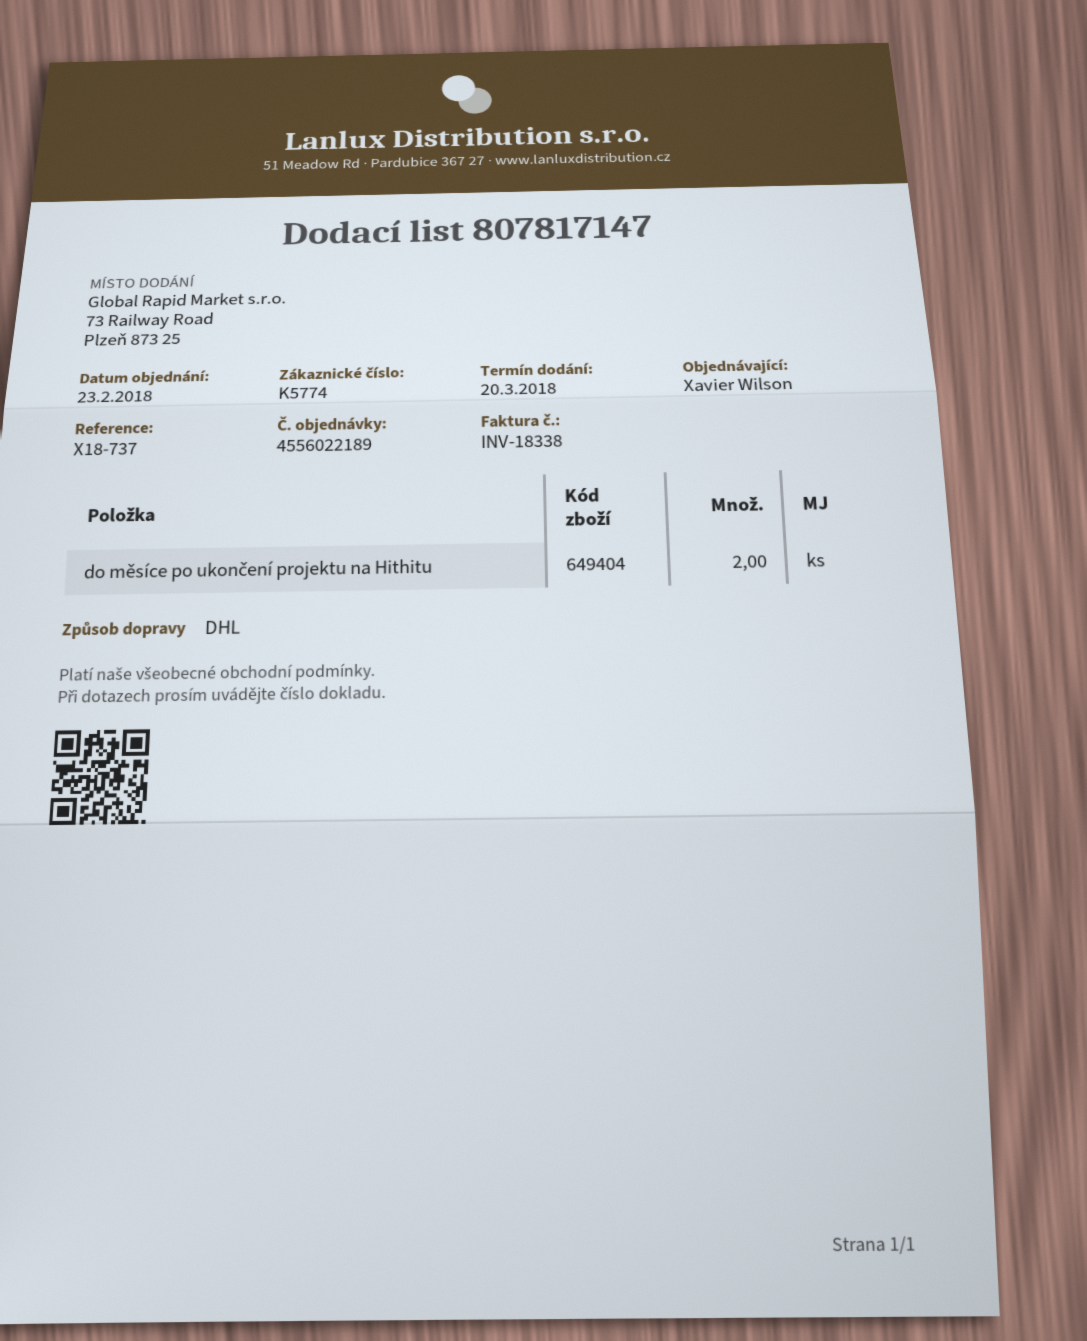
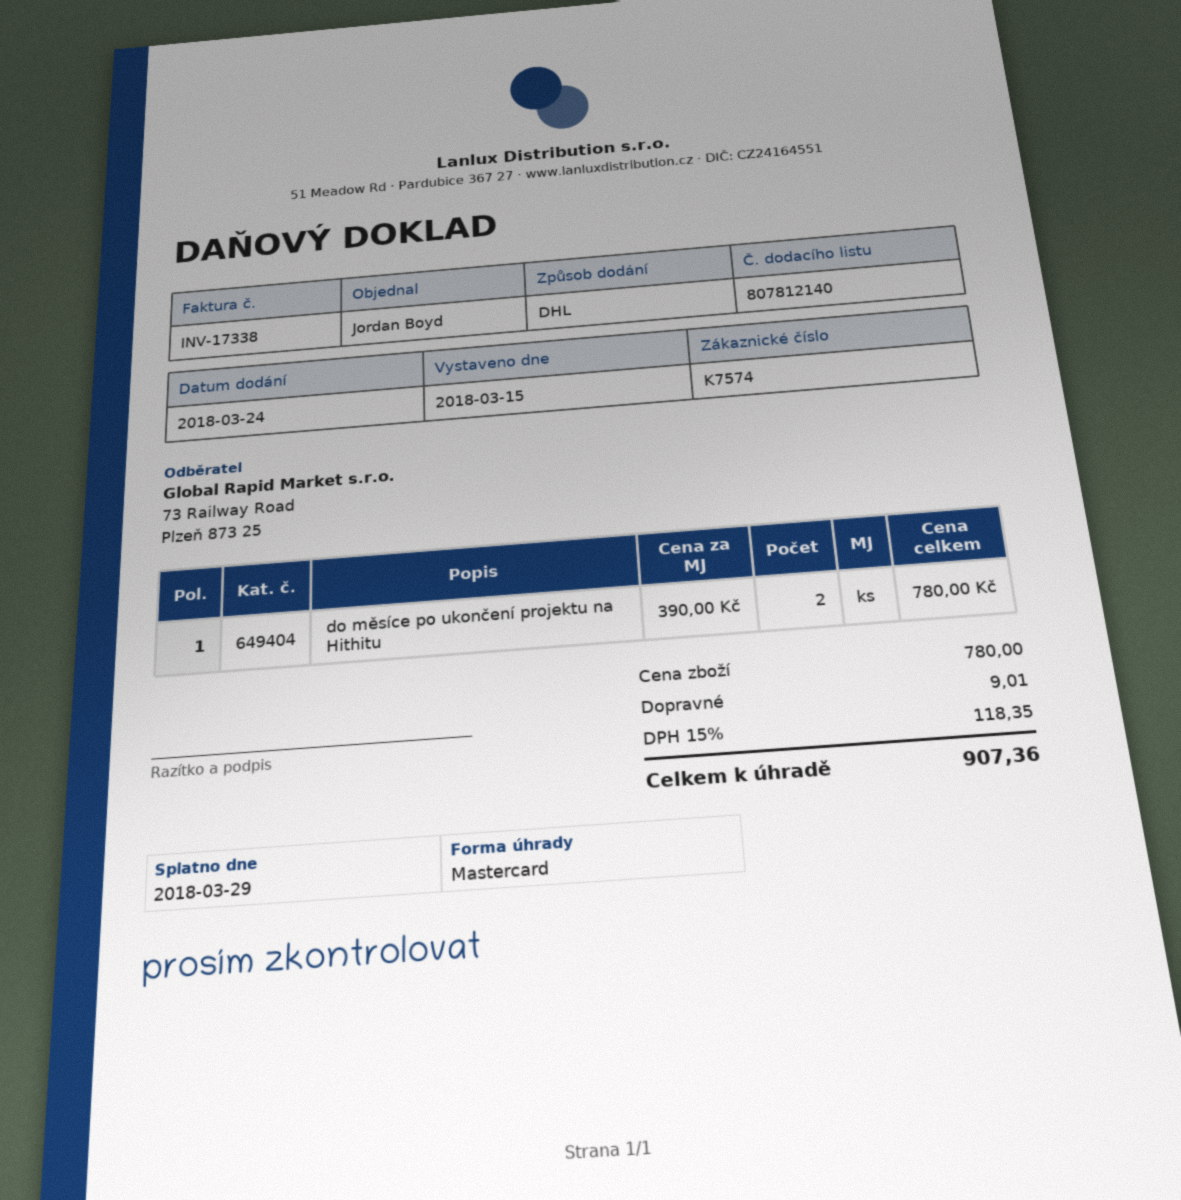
delivery note number: 807817147 -> 807812140
delivery date: 2018-03-20 -> 2018-03-24
invoice number: INV-18338 -> INV-17338
customer number: K5774 -> K7574
ordered by: Xavier Wilson -> Jordan Boyd

